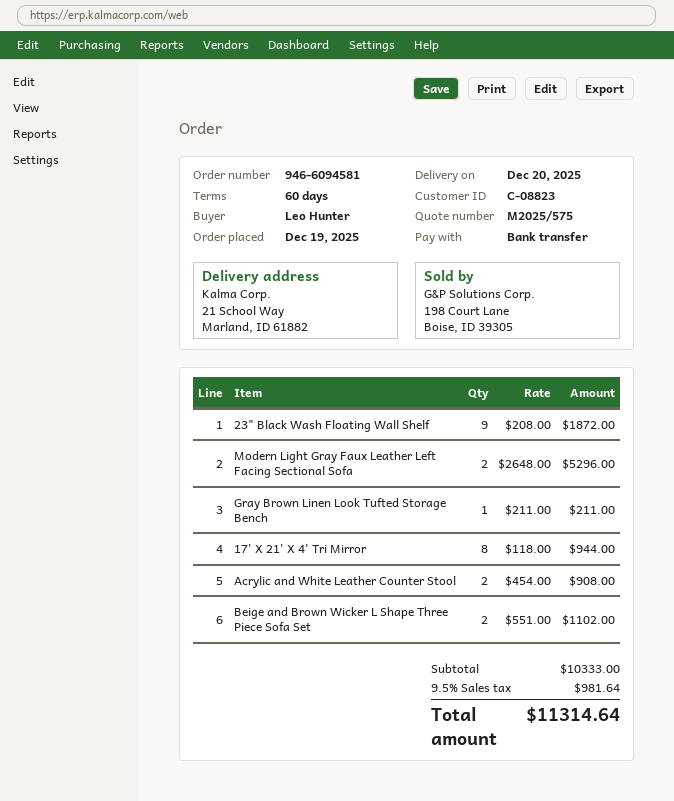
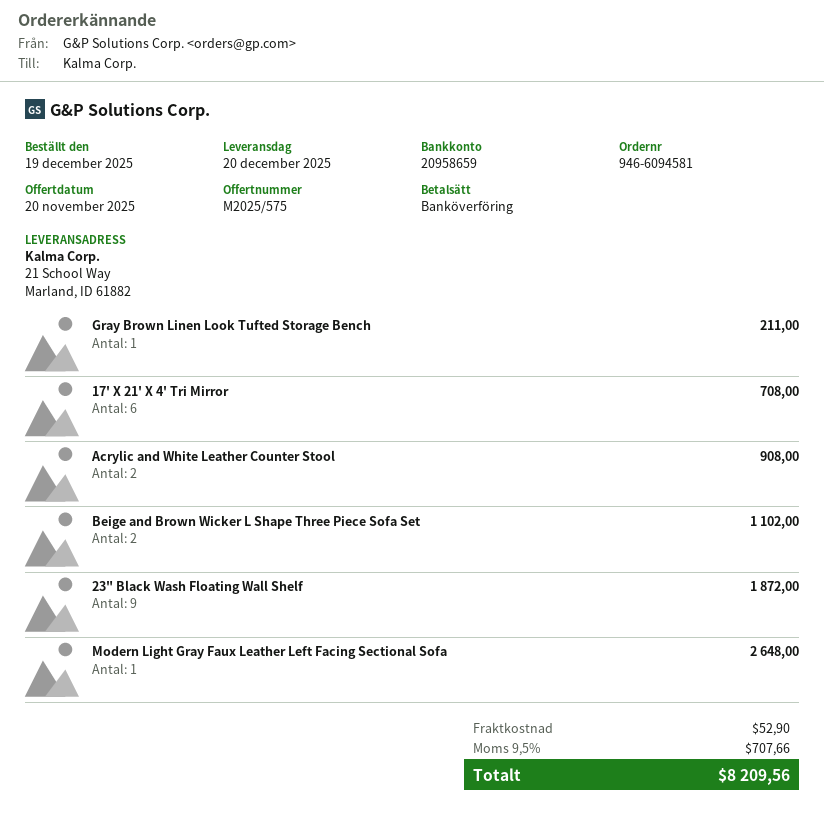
Modern Light Gray Faux Leather Left Facing Sectional Sofa: 2 for 5296.00 -> 1 for 2648.00
17' X 21' X 4' Tri Mirror: 8 for 944.00 -> 6 for 708.00
shipping: none -> 52.90
tax: 9.5% = 981.64 -> 9.5% = 707.66
total: 11314.64 -> 8209.56

